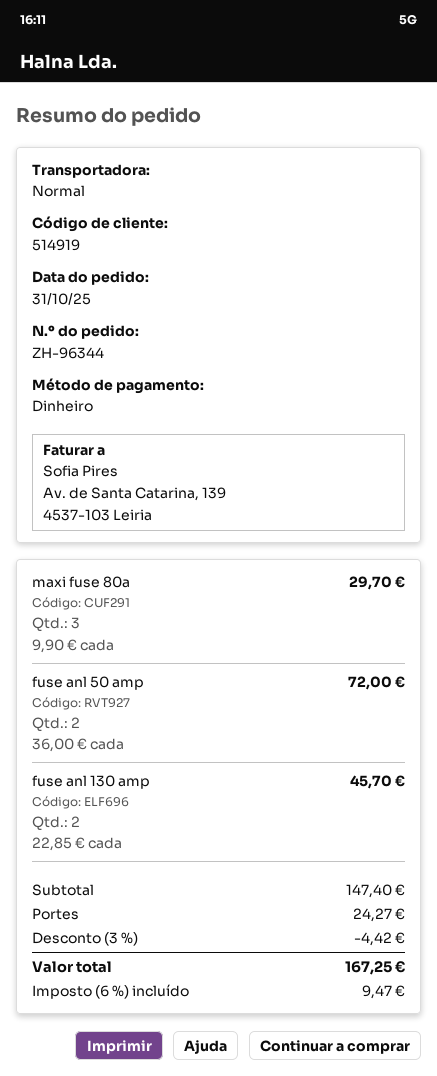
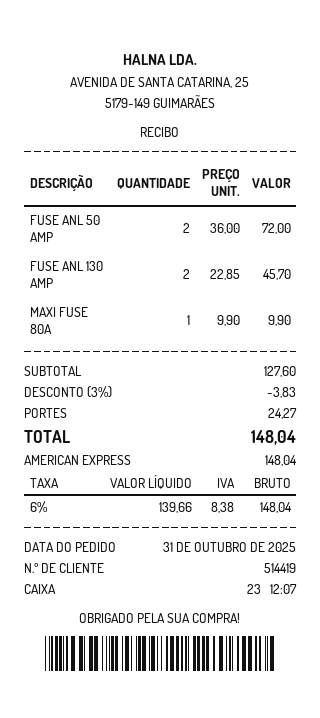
customer number: 514919 -> 514419
payment method: cash -> American Express
maxi fuse 80a: 3 x 9.90 = 29.70 -> 1 x 9.90 = 9.90
subtotal: 147.40 -> 127.60
discount: 3% = 4.42 -> 3% = 3.83
tax: 6% = 9.47 -> 6% = 8.38
total: 167.25 -> 148.04

